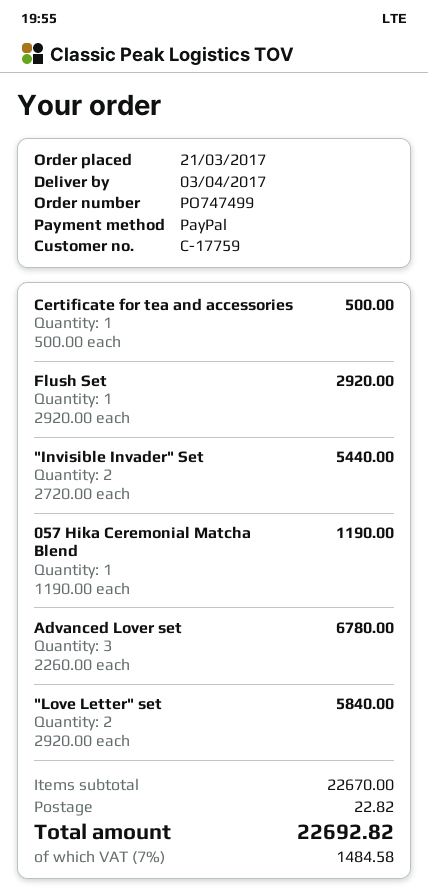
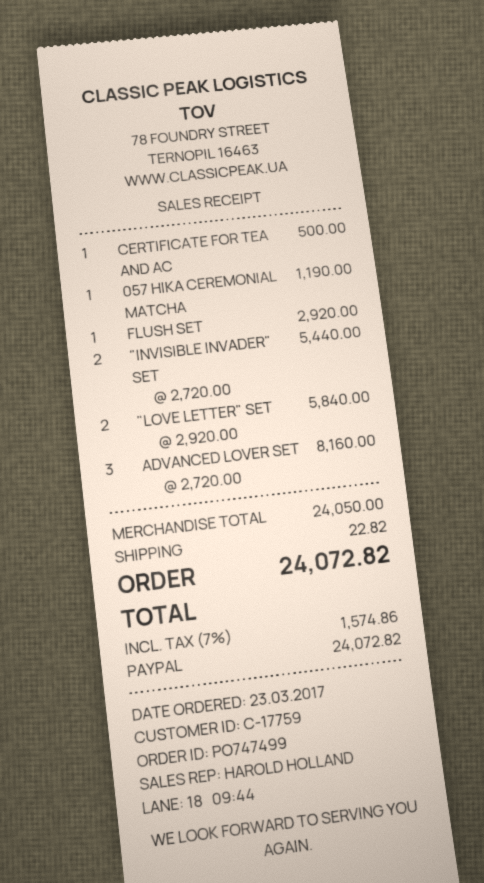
order date: 2017-03-21 -> 2017-03-23
Advanced Lover set: 3 x 2260.00 = 6780.00 -> 3 x 2720.00 = 8160.00
subtotal: 22670.00 -> 24050.00
tax: 7% = 1484.58 -> 7% = 1574.86
total: 22692.82 -> 24072.82

